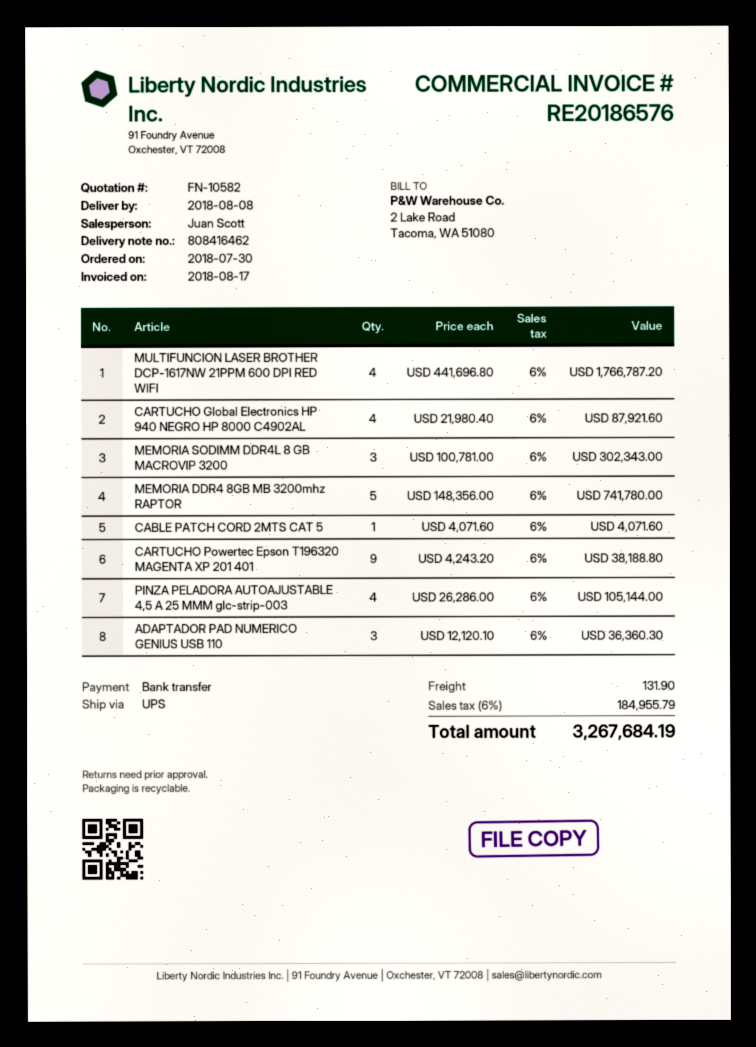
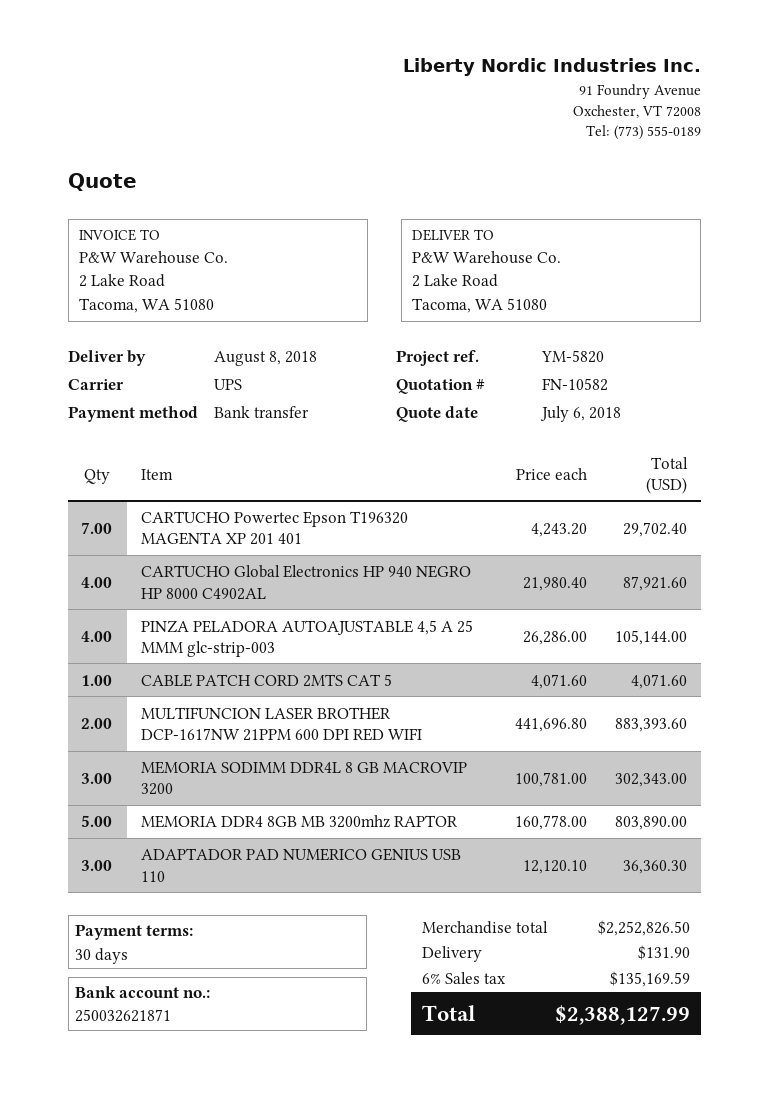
MULTIFUNCION LASER BROTHER DCP-1617NW 21PPM 600 DPI RED WIFI: 4 x 441696.80 = 1766787.20 -> 2 x 441696.80 = 883393.60
MEMORIA DDR4 8GB MB 3200mhz RAPTOR: 5 x 148356.00 = 741780.00 -> 5 x 160778.00 = 803890.00
CARTUCHO Powertec Epson T196320 MAGENTA XP 201 401: 9 x 4243.20 = 38188.80 -> 7 x 4243.20 = 29702.40
tax: 6% = 184955.79 -> 6% = 135169.59
total: 3267684.19 -> 2388127.99

